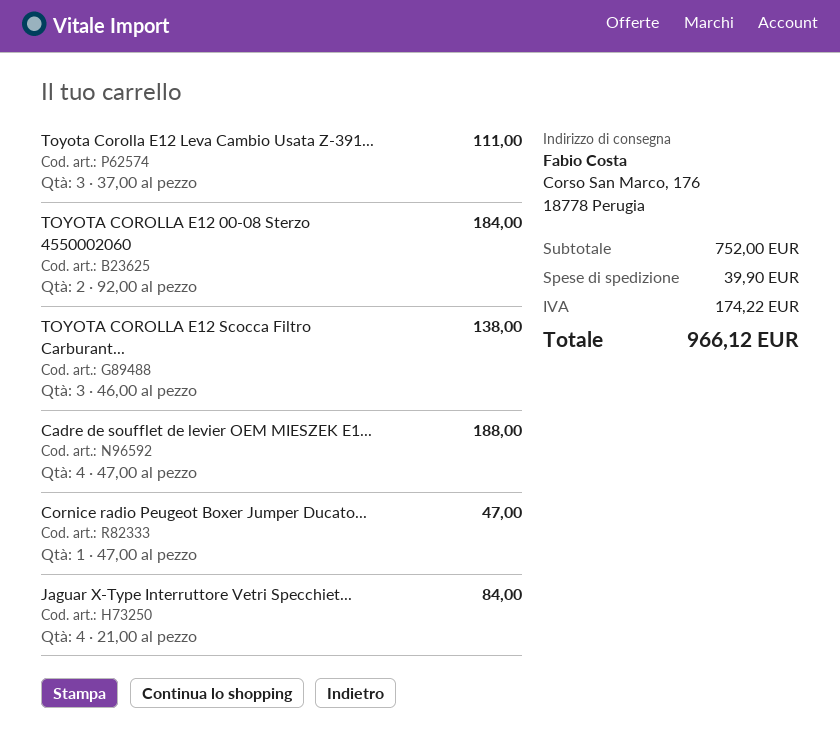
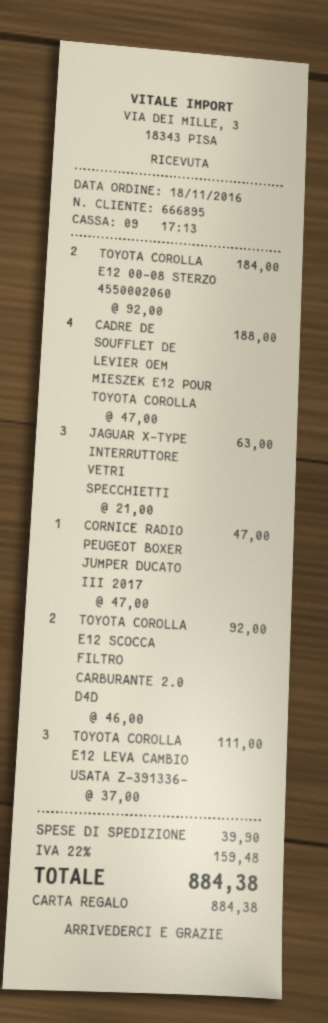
TOYOTA COROLLA E12 Scocca Filtro Carburant...: 3 x 46.00 = 138.00 -> 2 x 46.00 = 92.00
Jaguar X-Type Interruttore Vetri Specchiet...: 4 x 21.00 = 84.00 -> 3 x 21.00 = 63.00
tax: 174.22 -> 159.48
total: 966.12 -> 884.38

